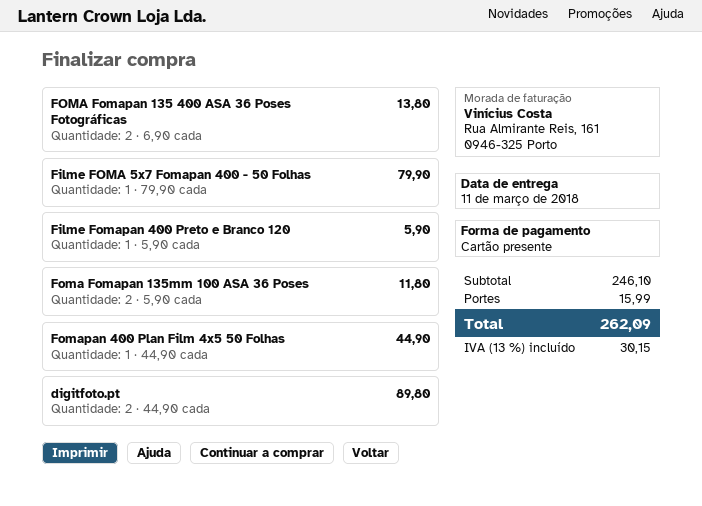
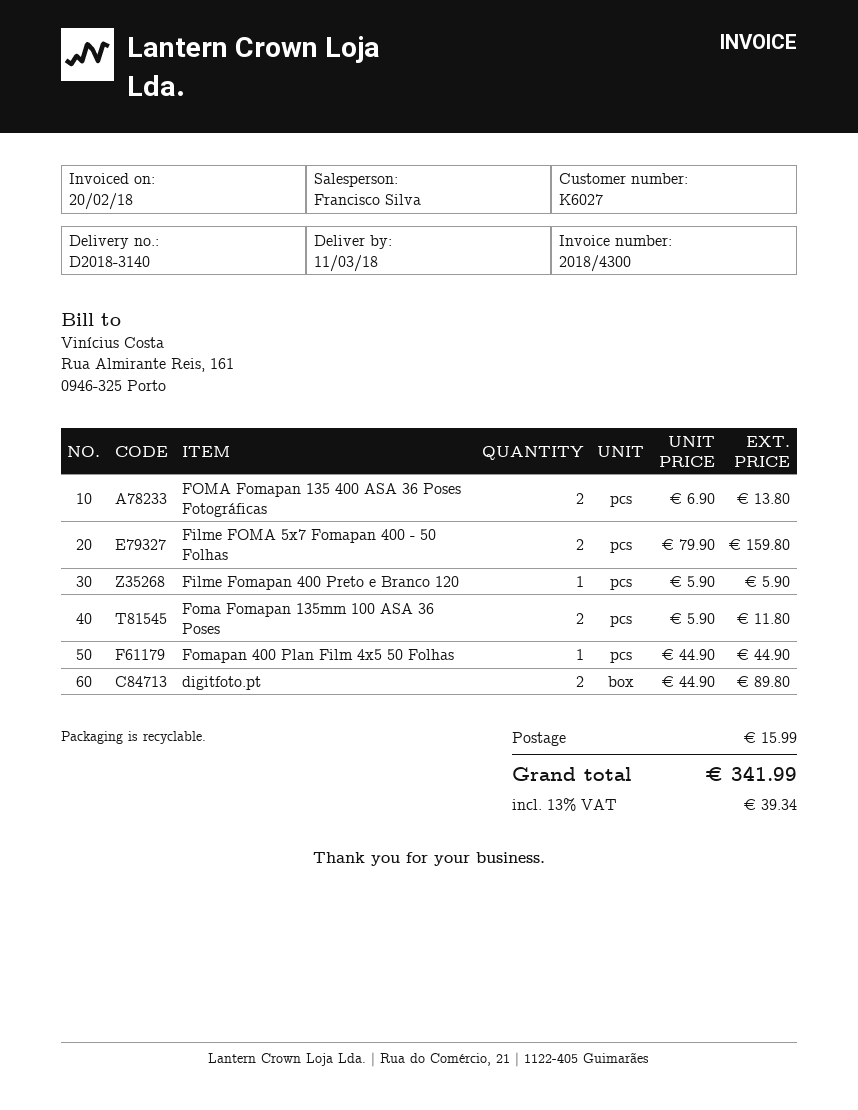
Filme FOMA 5x7 Fomapan 400 - 50 Folhas: 1 x 79.90 = 79.90 -> 2 x 79.90 = 159.80
tax: 13% = 30.15 -> 13% = 39.34
total: 262.09 -> 341.99

